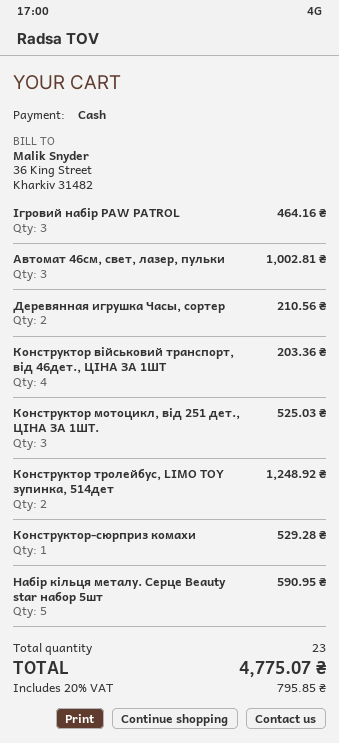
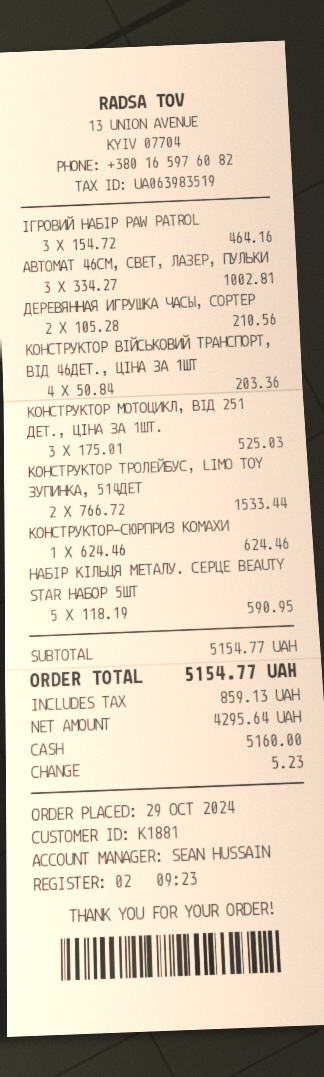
Конструктор тролейбус, LIMO TOY зупинка, 514дет: 2 for 1248.92 -> 2 for 1533.44
Конструктор-сюрприз комахи: 1 for 529.28 -> 1 for 624.46
tax: 795.85 -> 859.13
total: 4775.07 -> 5154.77

